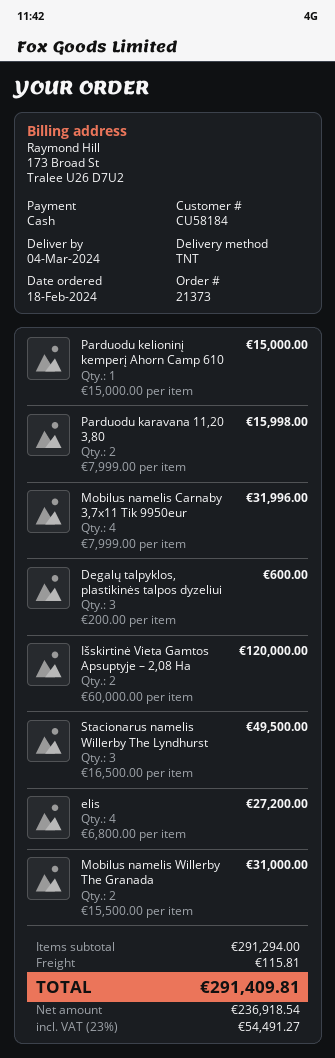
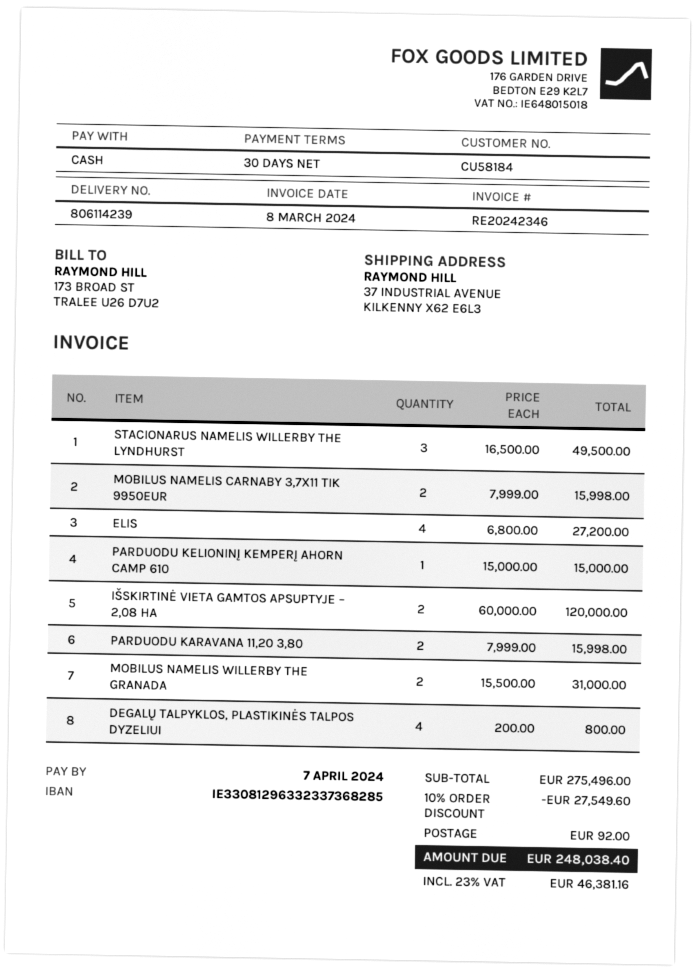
Mobilus namelis Carnaby 3,7x11 Tik 9950eur: 4 x 7999.00 = 31996.00 -> 2 x 7999.00 = 15998.00
Degalų talpyklos, plastikinės talpos dyzeliui: 3 x 200.00 = 600.00 -> 4 x 200.00 = 800.00
subtotal: 291294.00 -> 275496.00
discount: none -> 10% = 27549.60
shipping: 115.81 -> 92.00
tax: 23% = 54491.27 -> 23% = 46381.16
total: 291409.81 -> 248038.40

